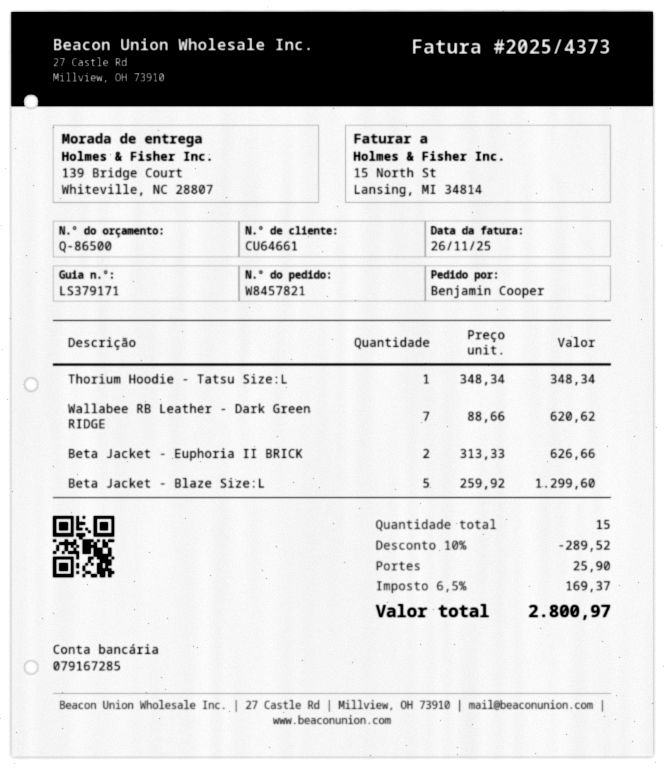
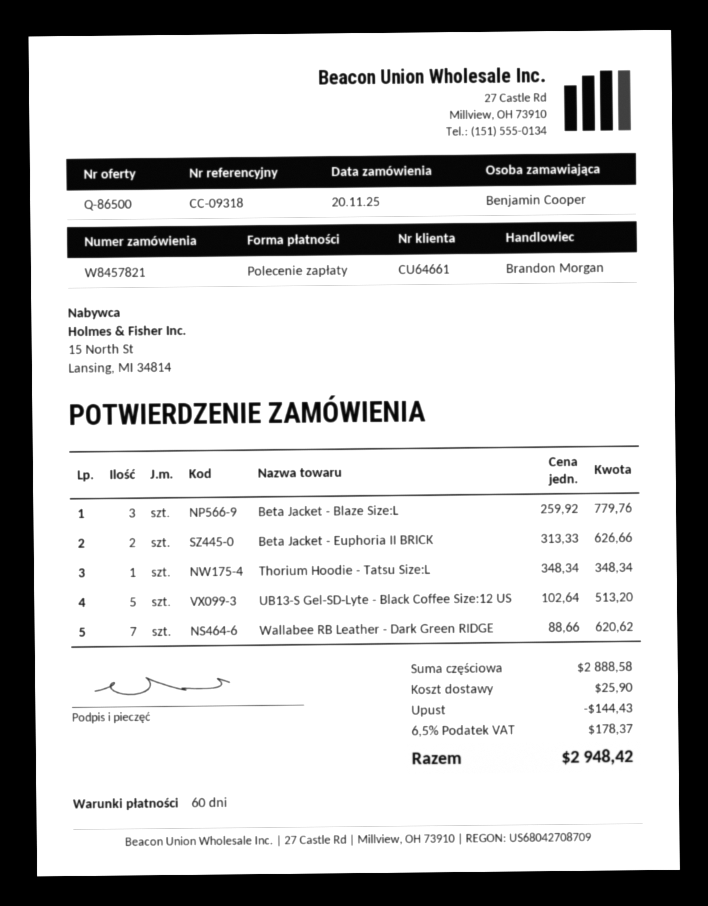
Beta Jacket - Blaze Size:L: 5 x 259.92 = 1299.60 -> 3 x 259.92 = 779.76
UB13-S Gel-SD-Lyte - Black Coffee Size:12 US: none -> 5 x 102.64 = 513.20
discount: 289.52 -> 144.43
tax: 6.5% = 169.37 -> 6.5% = 178.37
total: 2800.97 -> 2948.42

